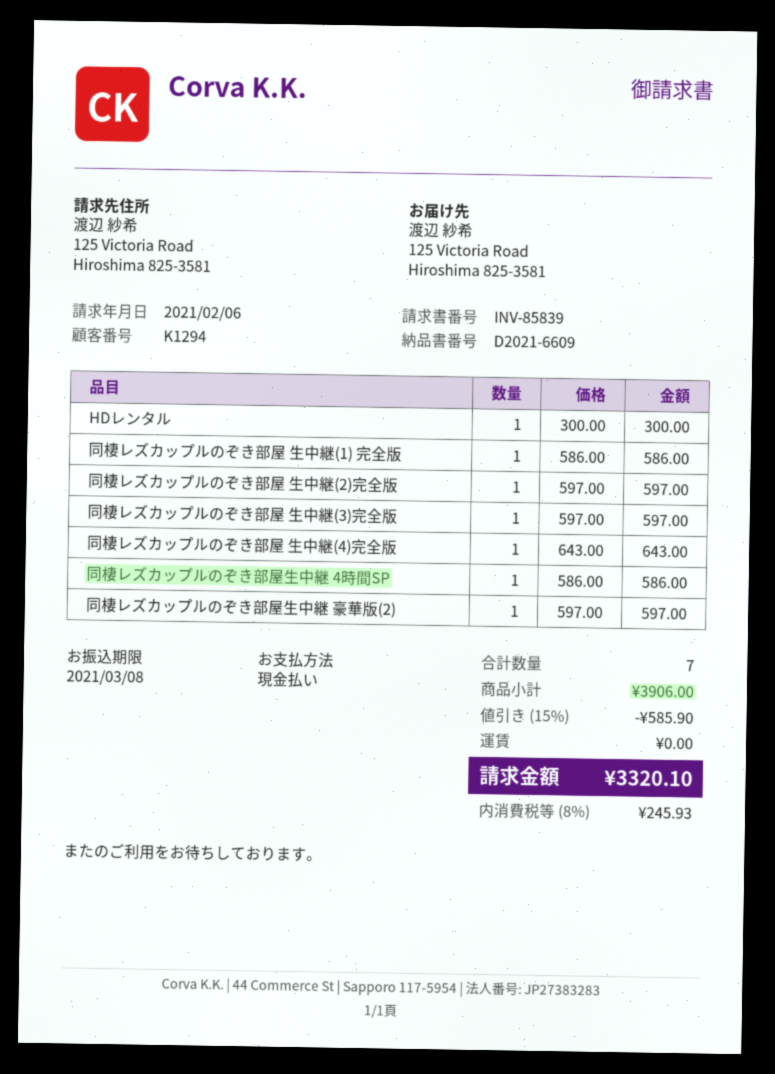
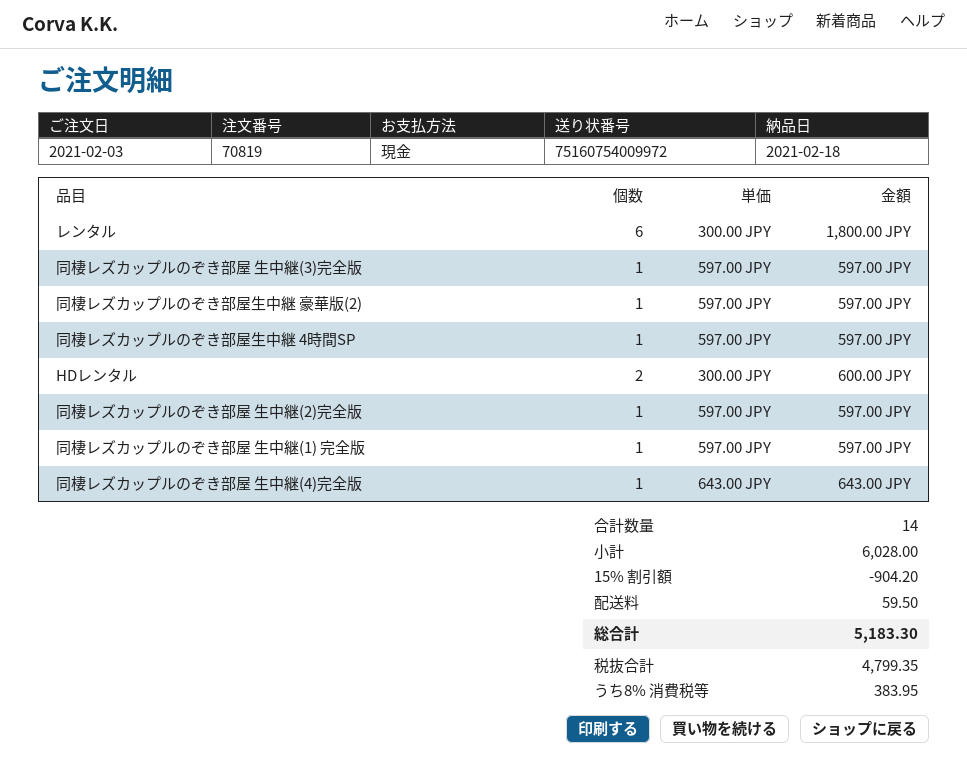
HDレンタル: 1 x 300.00 = 300.00 -> 2 x 300.00 = 600.00
同棲レズカップルのぞき部屋 生中継(1) 完全版: 1 x 586.00 = 586.00 -> 1 x 597.00 = 597.00
同棲レズカップルのぞき部屋生中継 4時間SP: 1 x 586.00 = 586.00 -> 1 x 597.00 = 597.00
レンタル: none -> 6 x 300.00 = 1800.00
total quantity: 7 -> 14
subtotal: 3906.00 -> 6028.00
discount: 15% = 585.90 -> 15% = 904.20
shipping: 0.00 -> 59.50
tax: 8% = 245.93 -> 8% = 383.95
total: 3320.10 -> 5183.30

